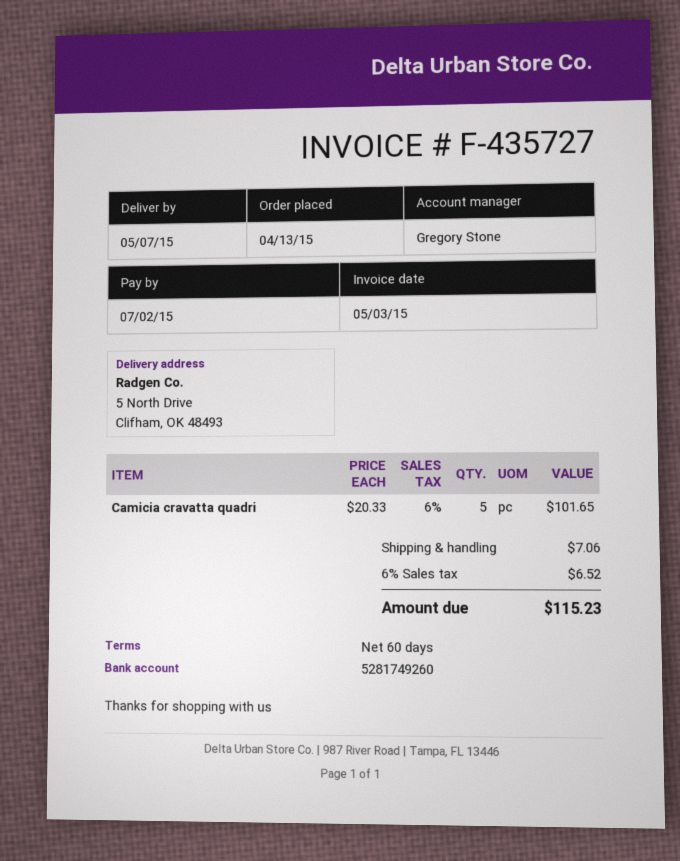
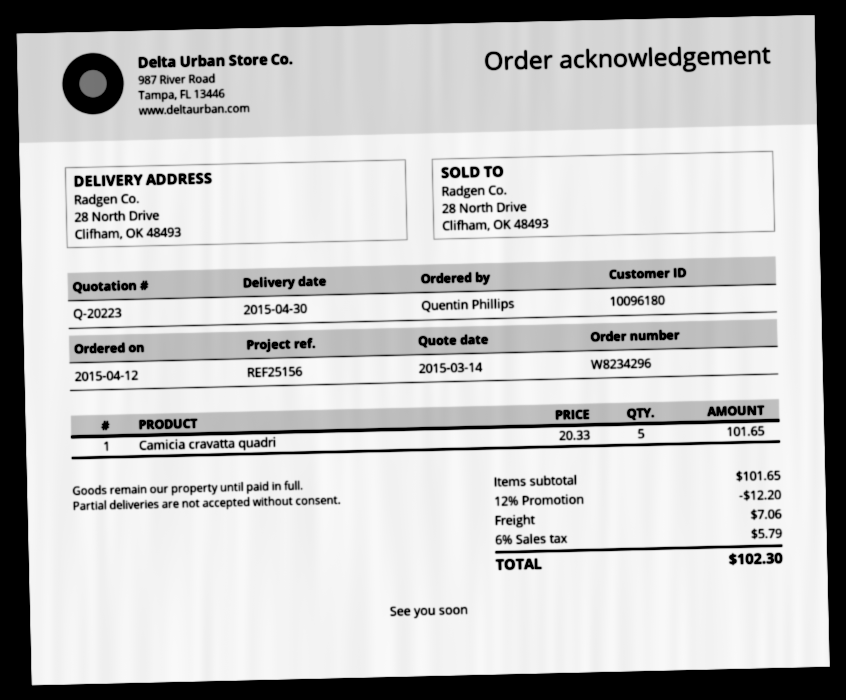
order date: 2015-04-13 -> 2015-04-12
delivery date: 2015-05-07 -> 2015-04-30
ship to: 5 North Drive, Clifham, OK 48493 -> 28 North Drive, Clifham, OK 48493
discount: none -> 12% = 12.20
tax: 6% = 6.52 -> 6% = 5.79
total: 115.23 -> 102.30

